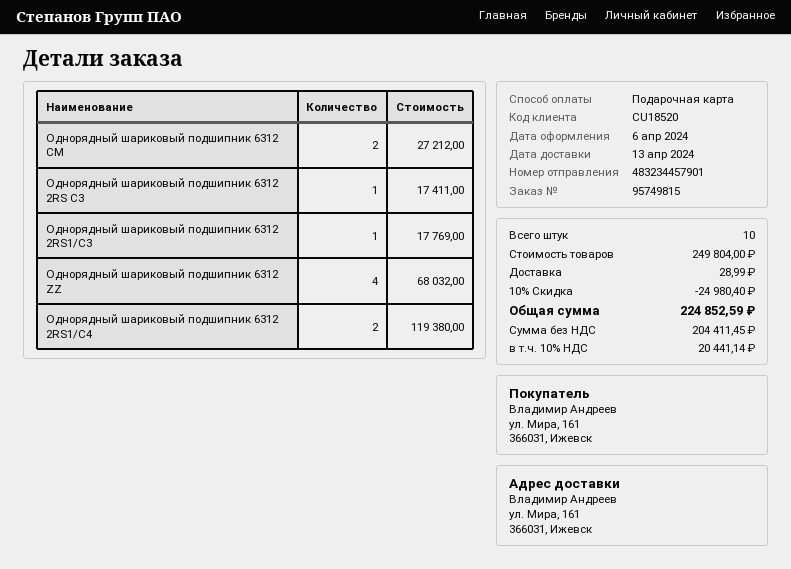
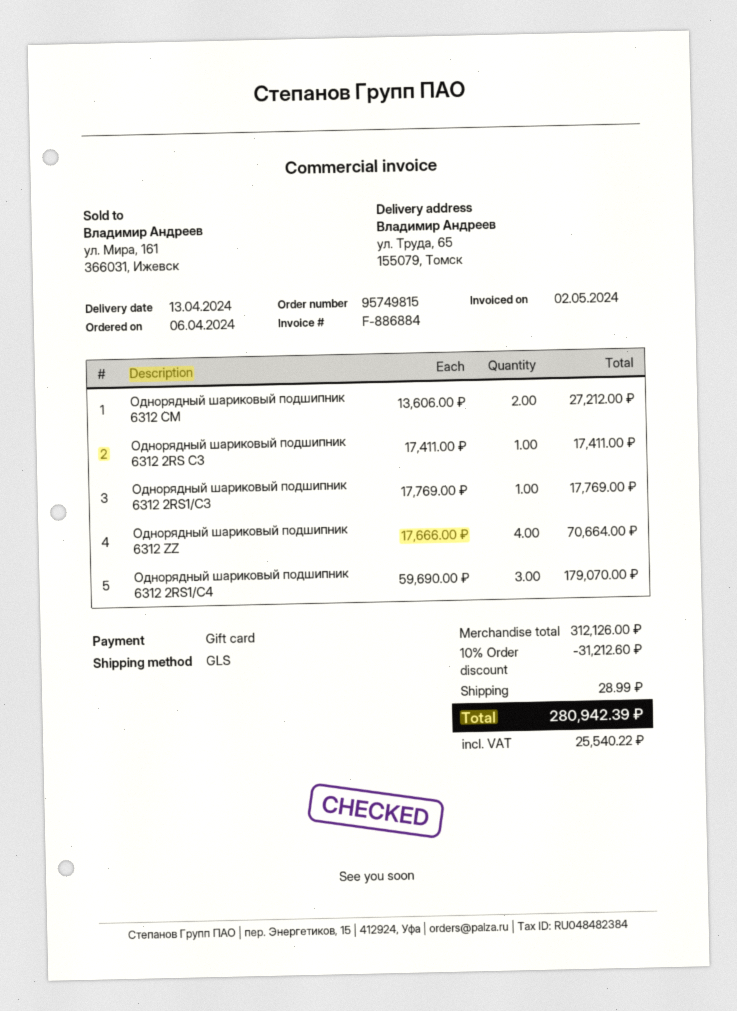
ship to: ул. Мира, 161, 366031, Ижевск -> ул. Труда, 65, 155079, Томск
Однорядный шариковый подшипник 6312 ZZ: 4 for 68032.00 -> 4 for 70664.00
Однорядный шариковый подшипник 6312 2RS1/C4: 2 for 119380.00 -> 3 for 179070.00
subtotal: 249804.00 -> 312126.00
discount: 10% = 24980.40 -> 10% = 31212.60
tax: 20441.14 -> 25540.22
total: 224852.59 -> 280942.39

